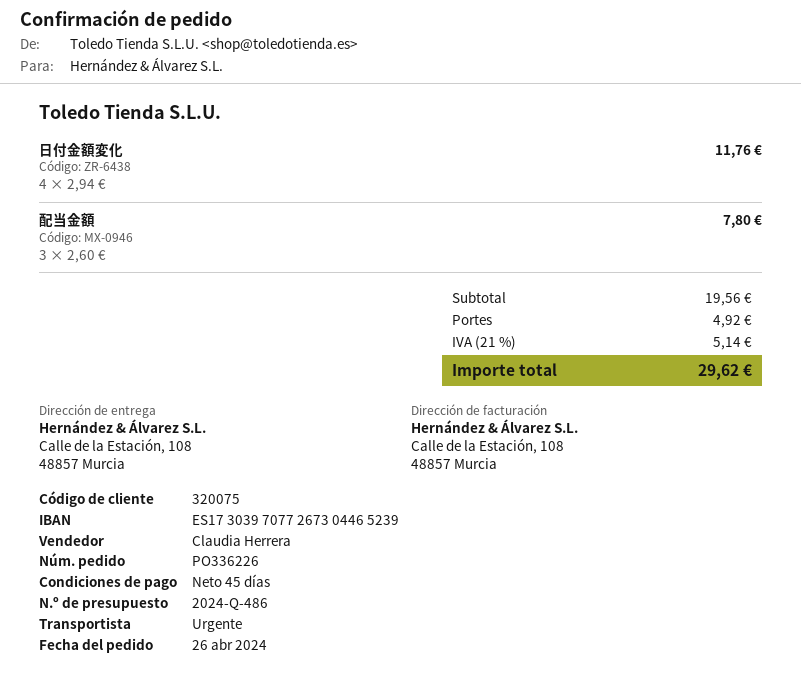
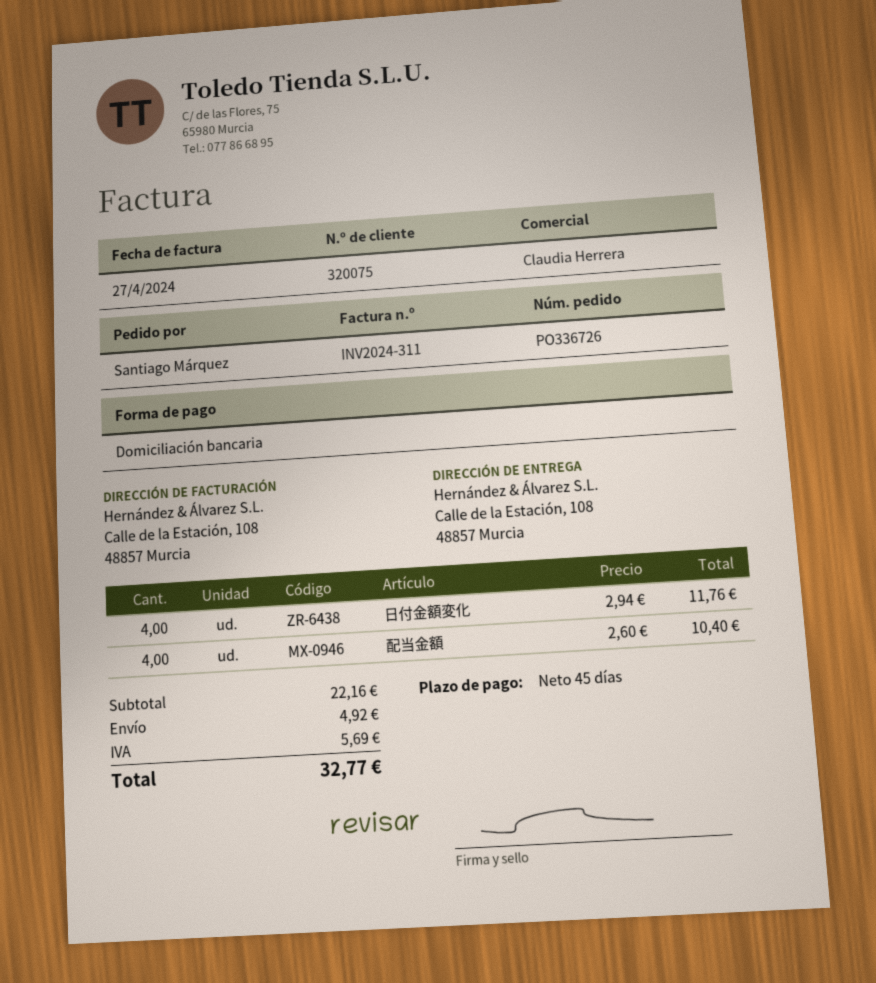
order number: PO336226 -> PO336726
配当金額: 3 x 2.60 = 7.80 -> 4 x 2.60 = 10.40
subtotal: 19.56 -> 22.16
tax: 5.14 -> 5.69
total: 29.62 -> 32.77

